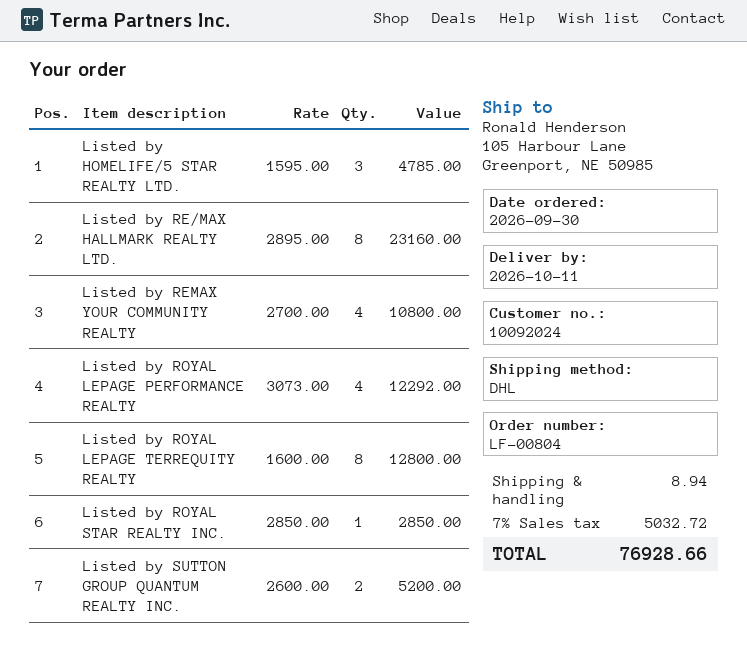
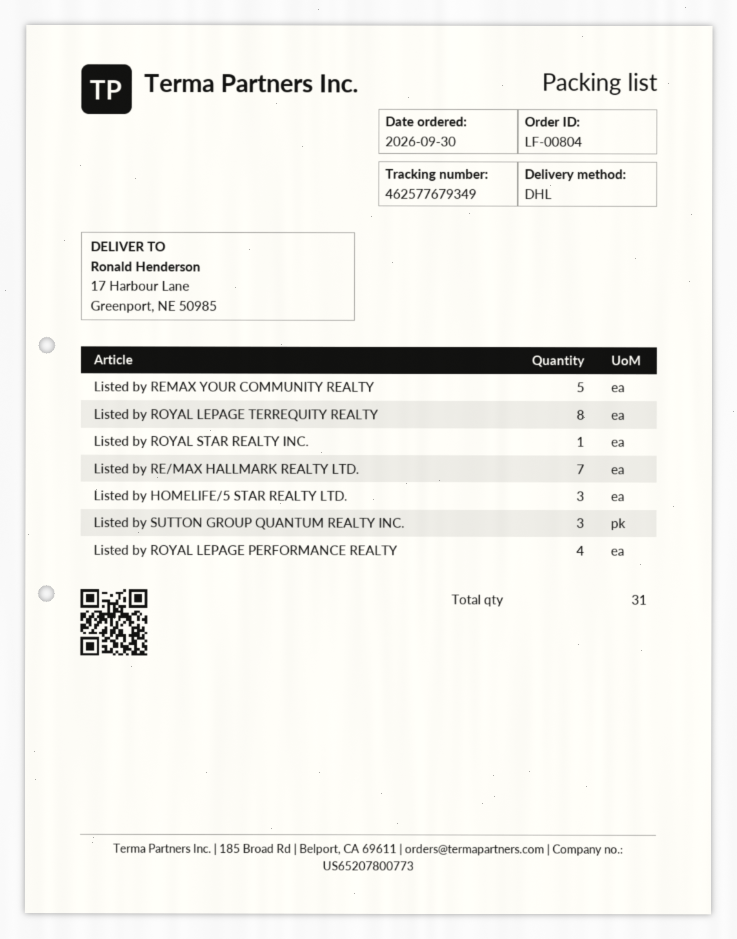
ship to: 105 Harbour Lane, Greenport, NE 50985 -> 17 Harbour Lane, Greenport, NE 50985
Listed by RE/MAX HALLMARK REALTY LTD.: 8 -> 7
Listed by REMAX YOUR COMMUNITY REALTY: 4 -> 5
Listed by SUTTON GROUP QUANTUM REALTY INC.: 2 -> 3

